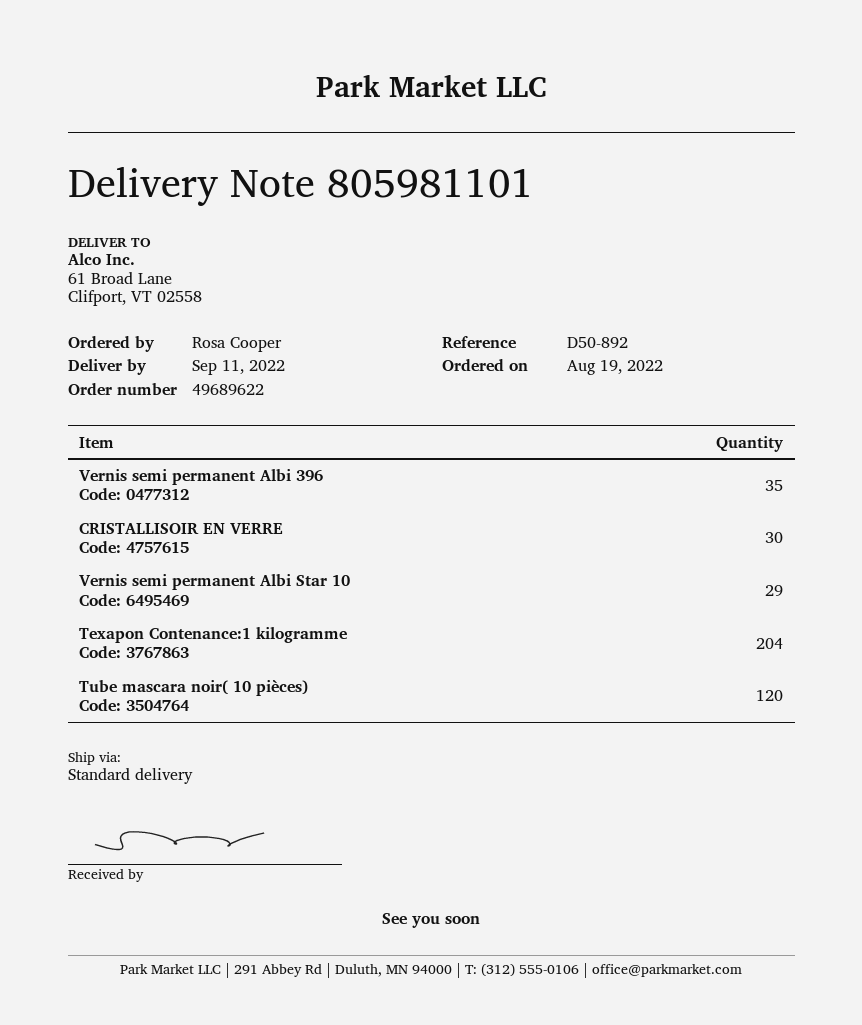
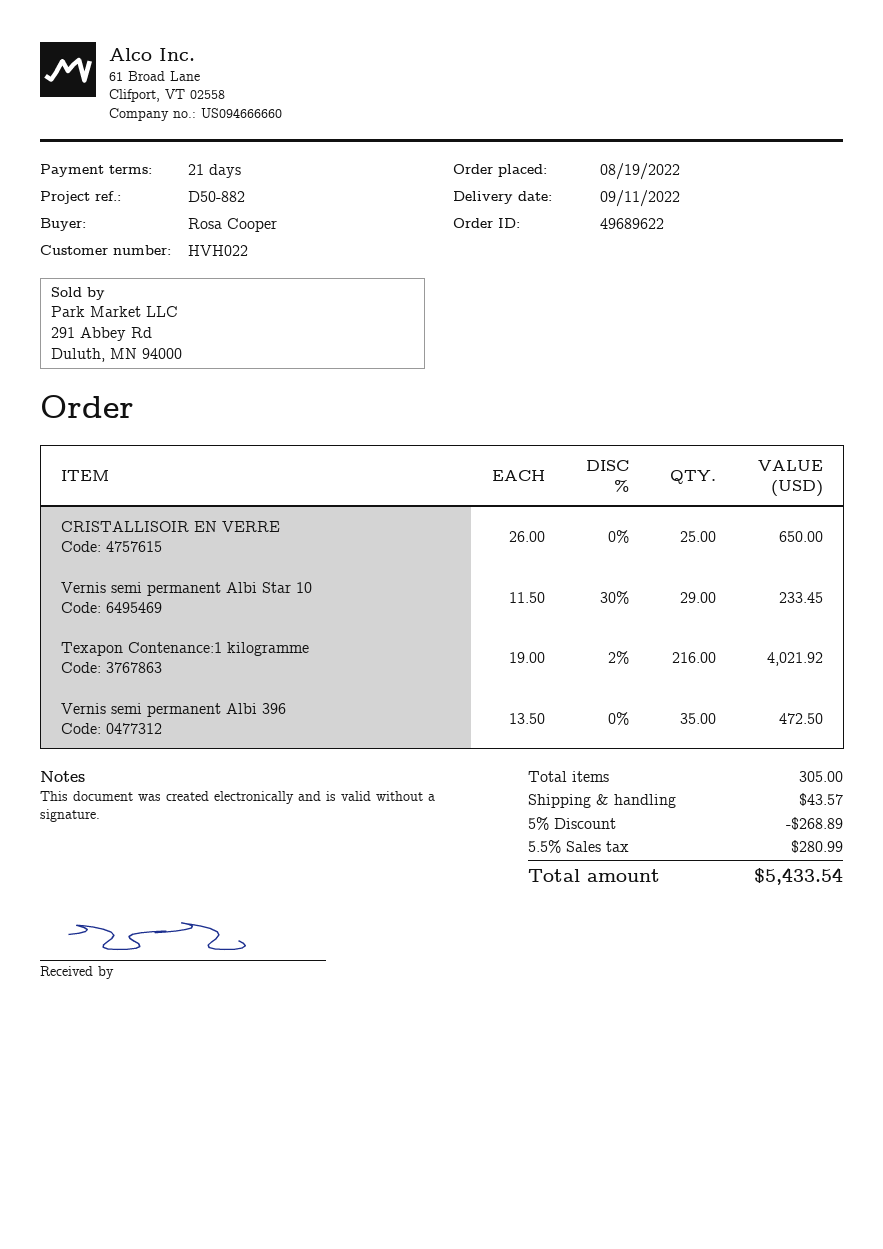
reference: D50-892 -> D50-882
CRISTALLISOIR EN VERRE: 30 -> 25
Texapon Contenance:1 kilogramme: 204 -> 216
Tube mascara noir( 10 pièces): 120 -> none

